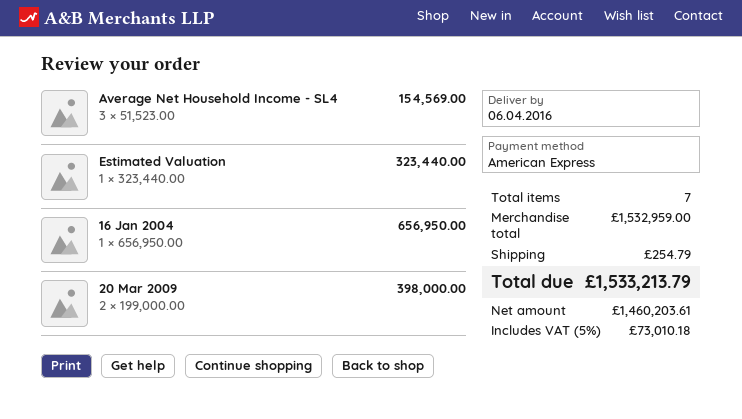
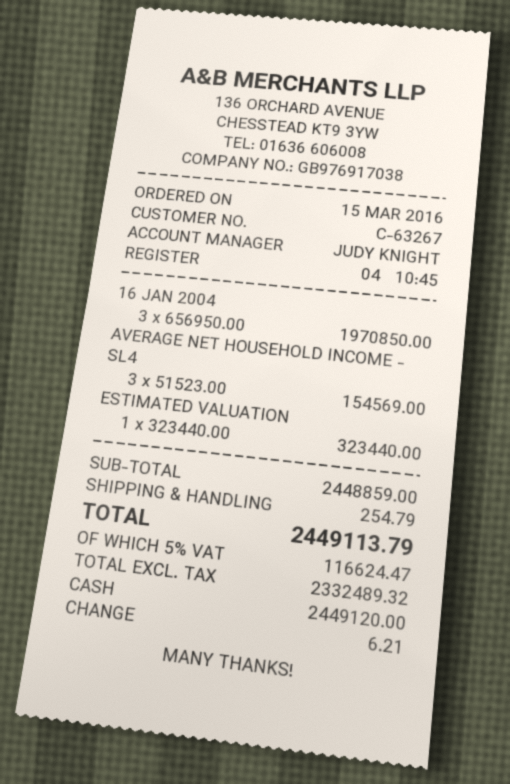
payment method: American Express -> cash
16 Jan 2004: 1 x 656950.00 = 656950.00 -> 3 x 656950.00 = 1970850.00
20 Mar 2009: 2 x 199000.00 = 398000.00 -> none
subtotal: 1532959.00 -> 2448859.00
net: 1460203.61 -> 2332489.32
tax: 5% = 73010.18 -> 5% = 116624.47
total: 1533213.79 -> 2449113.79

